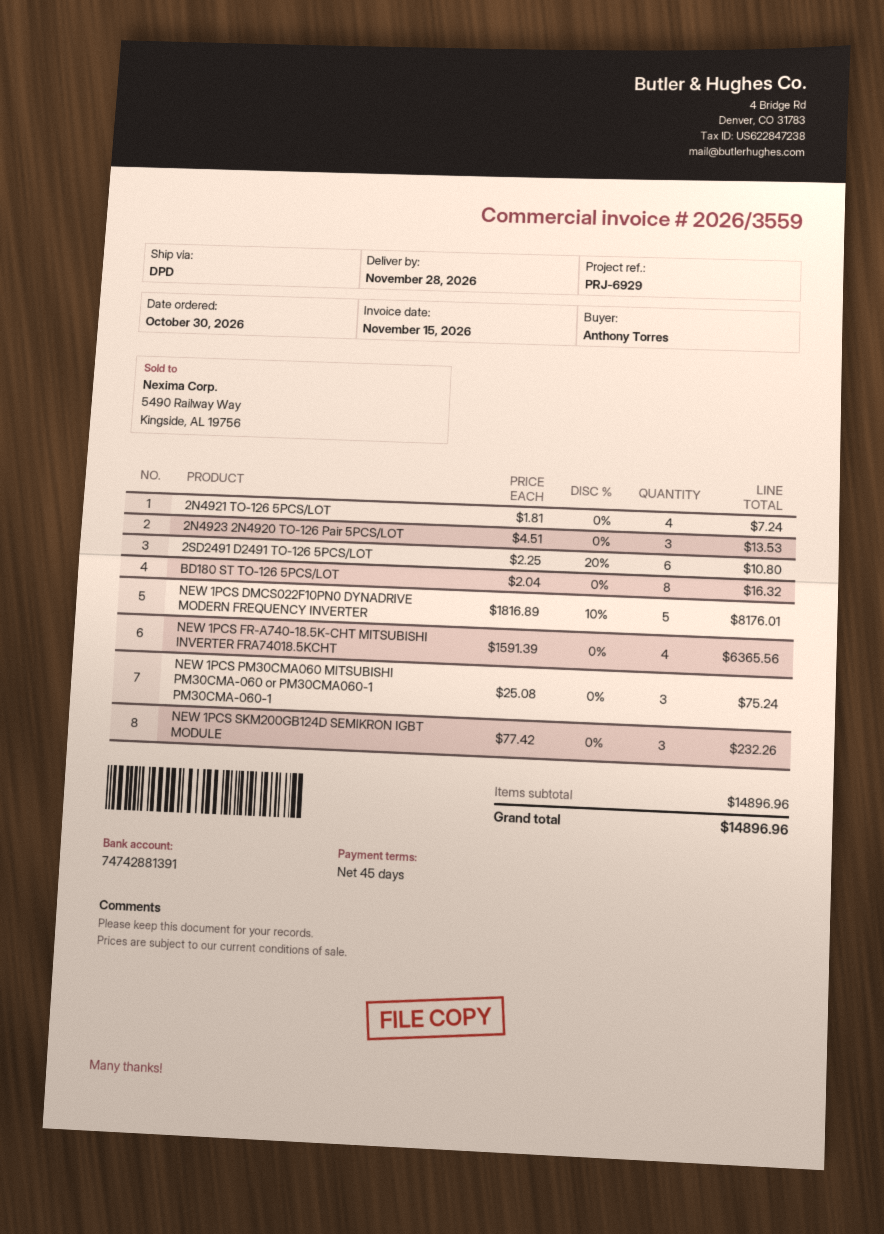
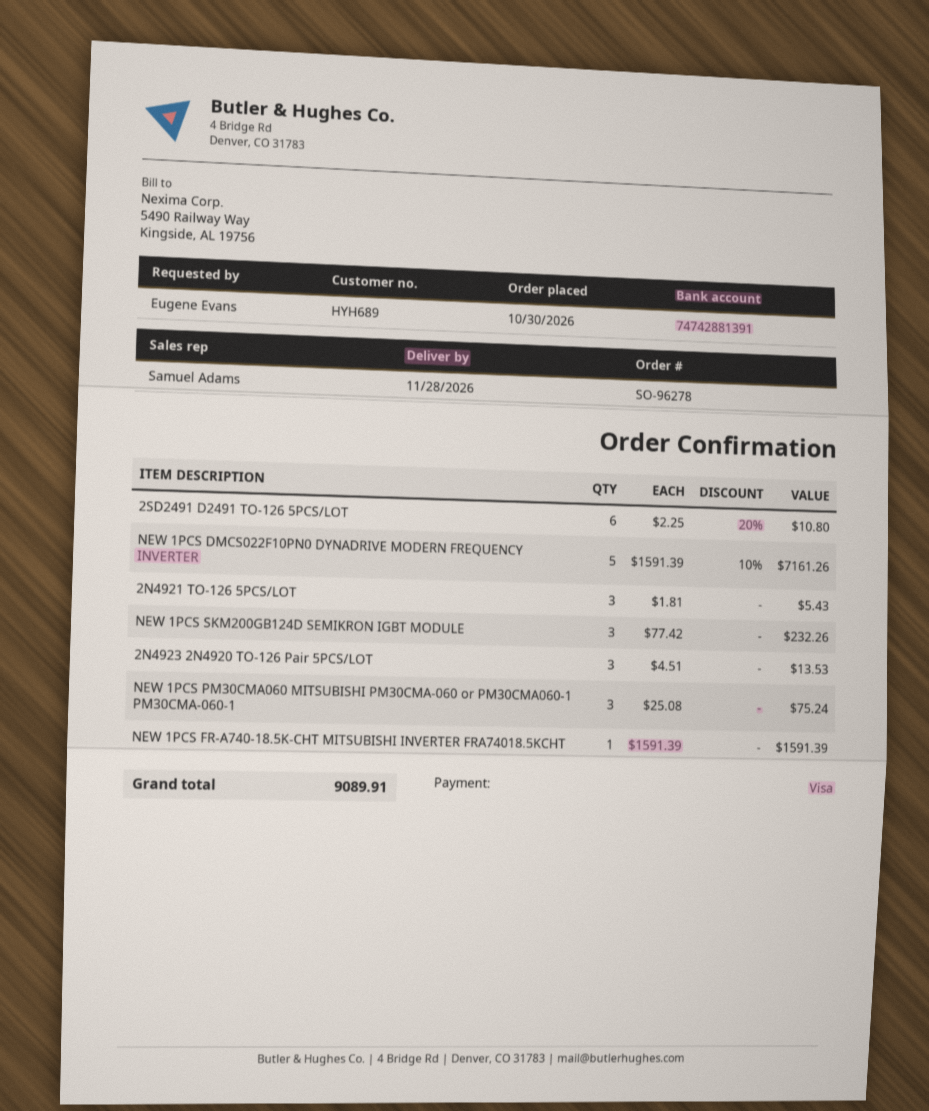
ordered by: Anthony Torres -> Eugene Evans
2N4921 TO-126 5PCS/LOT: 4 x 1.81 = 7.24 -> 3 x 1.81 = 5.43
BD180 ST TO-126 5PCS/LOT: 8 x 2.04 = 16.32 -> none
NEW 1PCS DMCS022F10PN0 DYNADRIVE MODERN FREQUENCY INVERTER: 5 x 1816.89 - 10% = 8176.01 -> 5 x 1591.39 - 10% = 7161.26
NEW 1PCS FR-A740-18.5K-CHT MITSUBISHI INVERTER FRA74018.5KCHT: 4 x 1591.39 = 6365.56 -> 1 x 1591.39 = 1591.39
total: 14896.96 -> 9089.91

